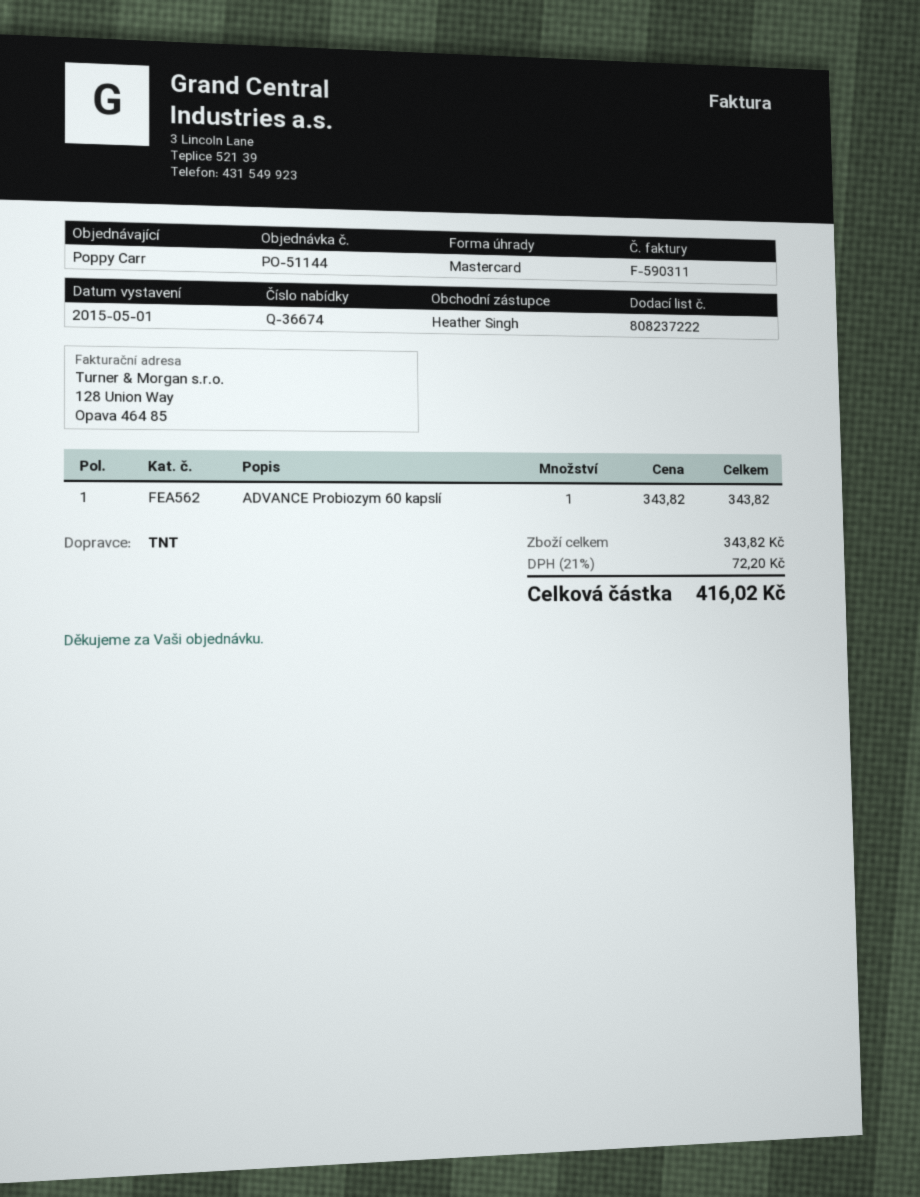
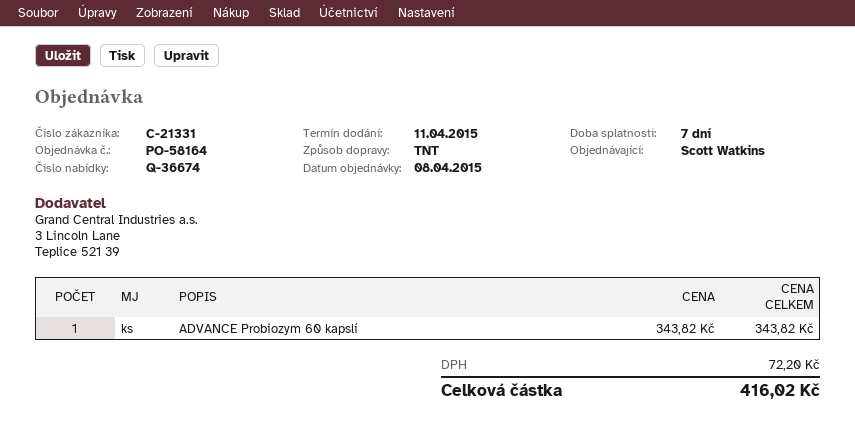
order number: PO-51144 -> PO-58164
ordered by: Poppy Carr -> Scott Watkins

